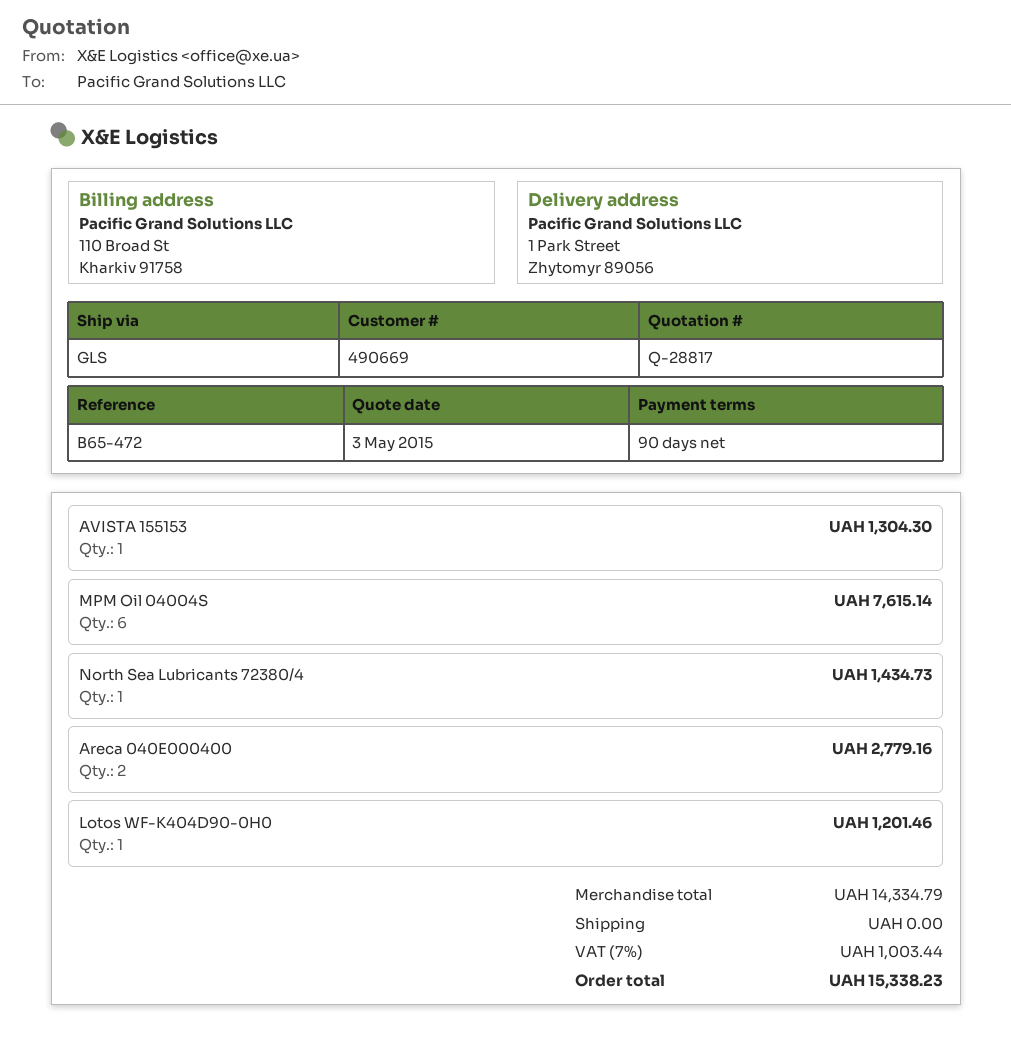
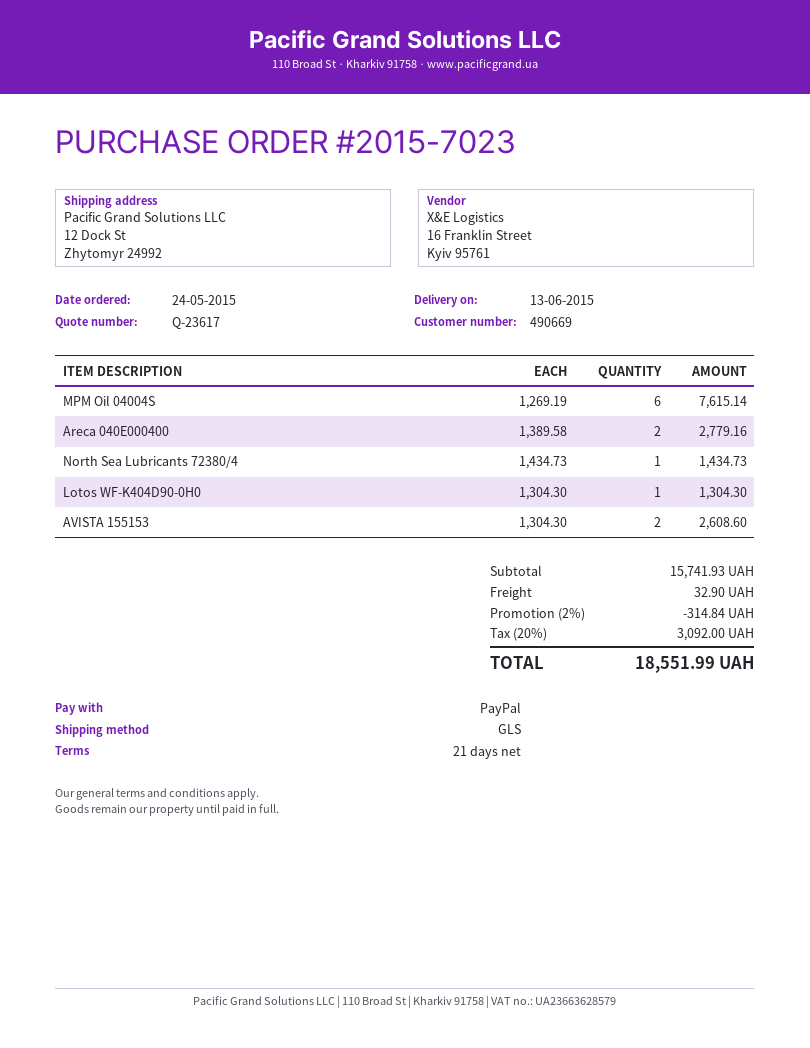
quote number: Q-28817 -> Q-23617
payment terms: 90 days -> 21 days
ship to: 1 Park Street, Zhytomyr 89056 -> 12 Dock St, Zhytomyr 24992
AVISTA 155153: 1 for 1304.30 -> 2 for 2608.60
Lotos WF-K404D90-0H0: 1 for 1201.46 -> 1 for 1304.30
subtotal: 14334.79 -> 15741.93
discount: none -> 2% = 314.84
shipping: 0.00 -> 32.90
tax: 7% = 1003.44 -> 20% = 3092.00
total: 15338.23 -> 18551.99

